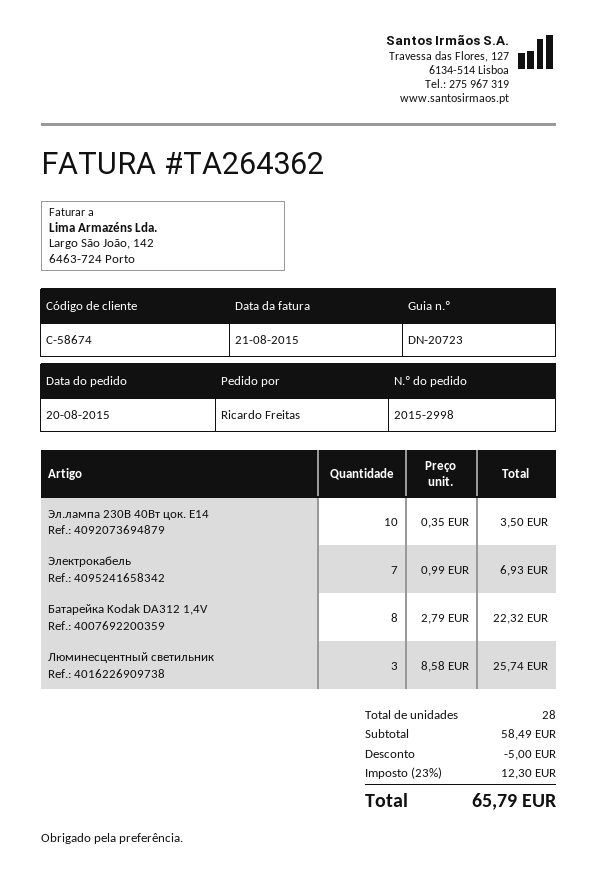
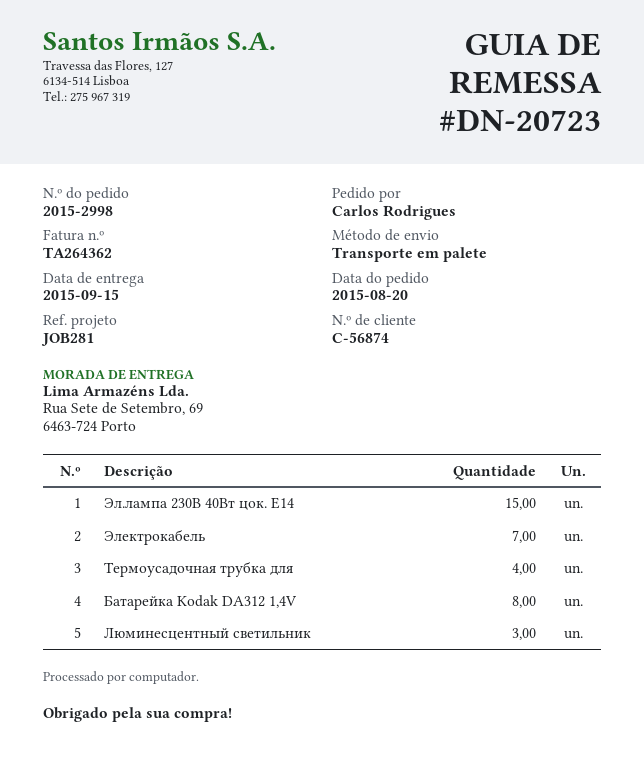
customer number: C-58674 -> C-56874
ordered by: Ricardo Freitas -> Carlos Rodrigues
Эл.лампа 230В 40Вт цок. E14: 10 -> 15
Термоусадочная трубка для: none -> 4

